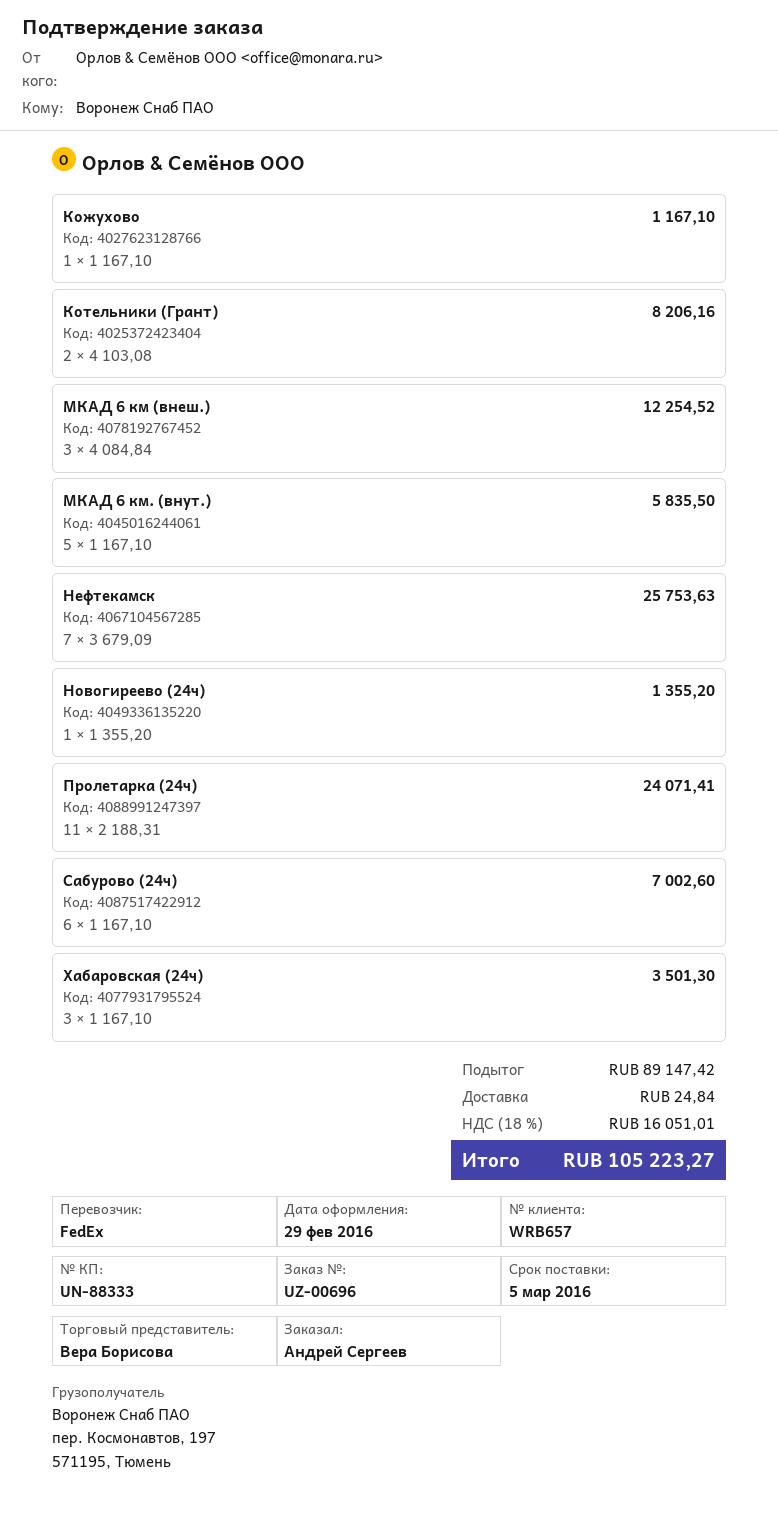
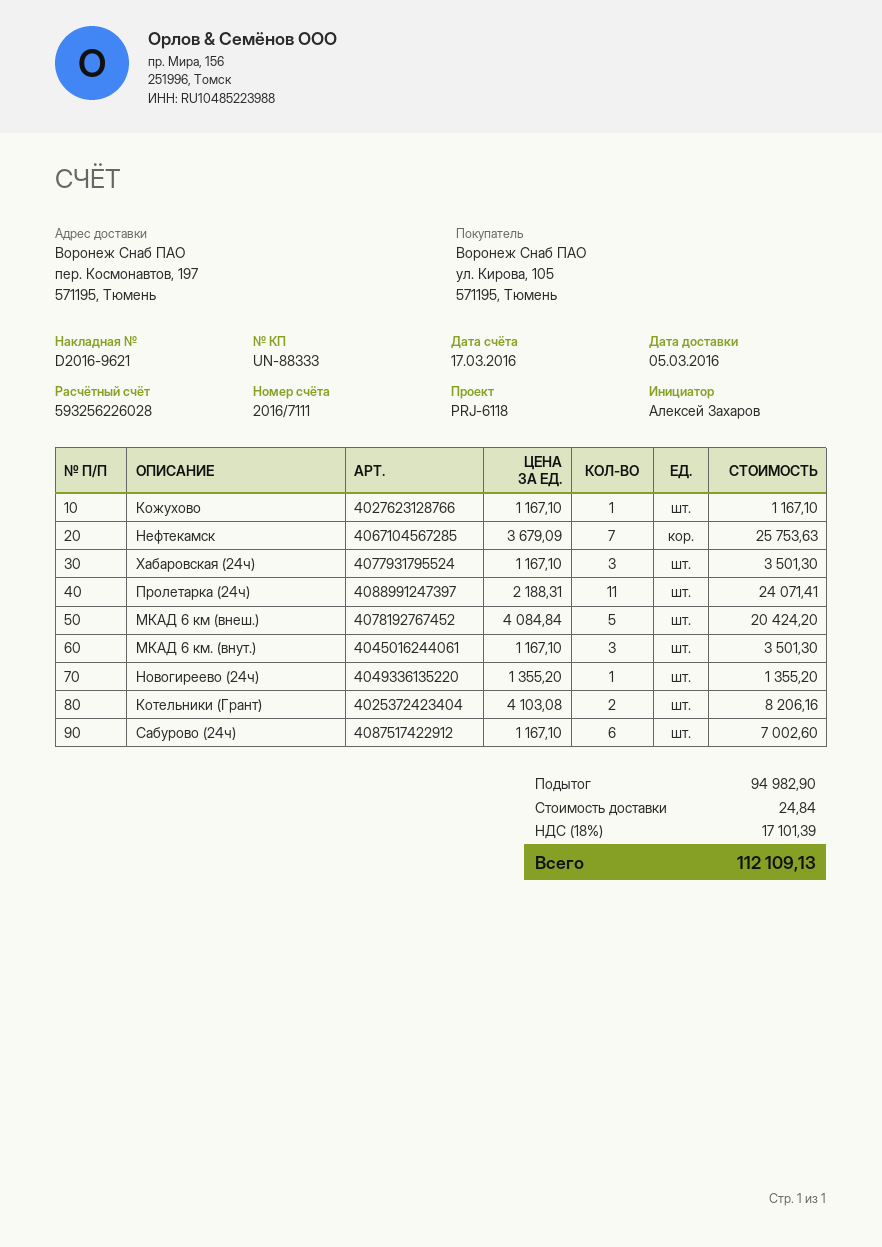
ordered by: Андрей Сергеев -> Алексей Захаров
МКАД 6 км (внеш.): 3 x 4084.84 = 12254.52 -> 5 x 4084.84 = 20424.20
МКАД 6 км. (внут.): 5 x 1167.10 = 5835.50 -> 3 x 1167.10 = 3501.30
subtotal: 89147.42 -> 94982.90
tax: 18% = 16051.01 -> 18% = 17101.39
total: 105223.27 -> 112109.13

